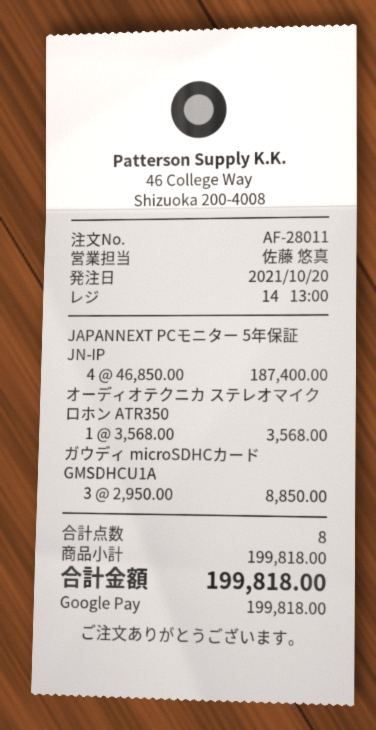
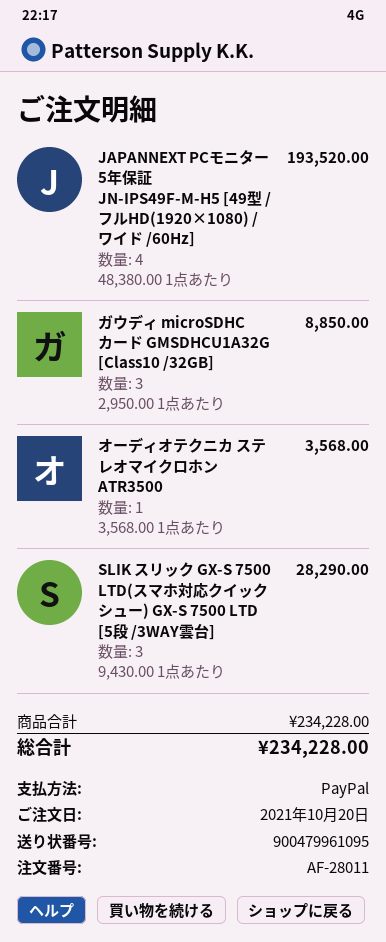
payment method: Google Pay -> PayPal
JAPANNEXT PCモニター 5年保証 JN-IP: 4 x 46850.00 = 187400.00 -> 4 x 48380.00 = 193520.00
SLIK スリック GX-S 7500 LTD(スマホ対応クイックシュー) GX-S 7500 LTD [5段 /3WAY雲台]: none -> 3 x 9430.00 = 28290.00
subtotal: 199818.00 -> 234228.00
total: 199818.00 -> 234228.00

